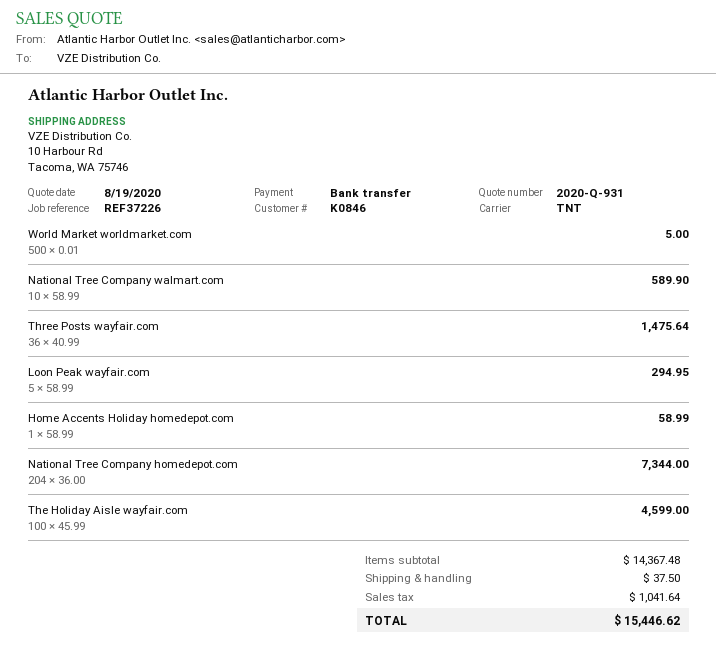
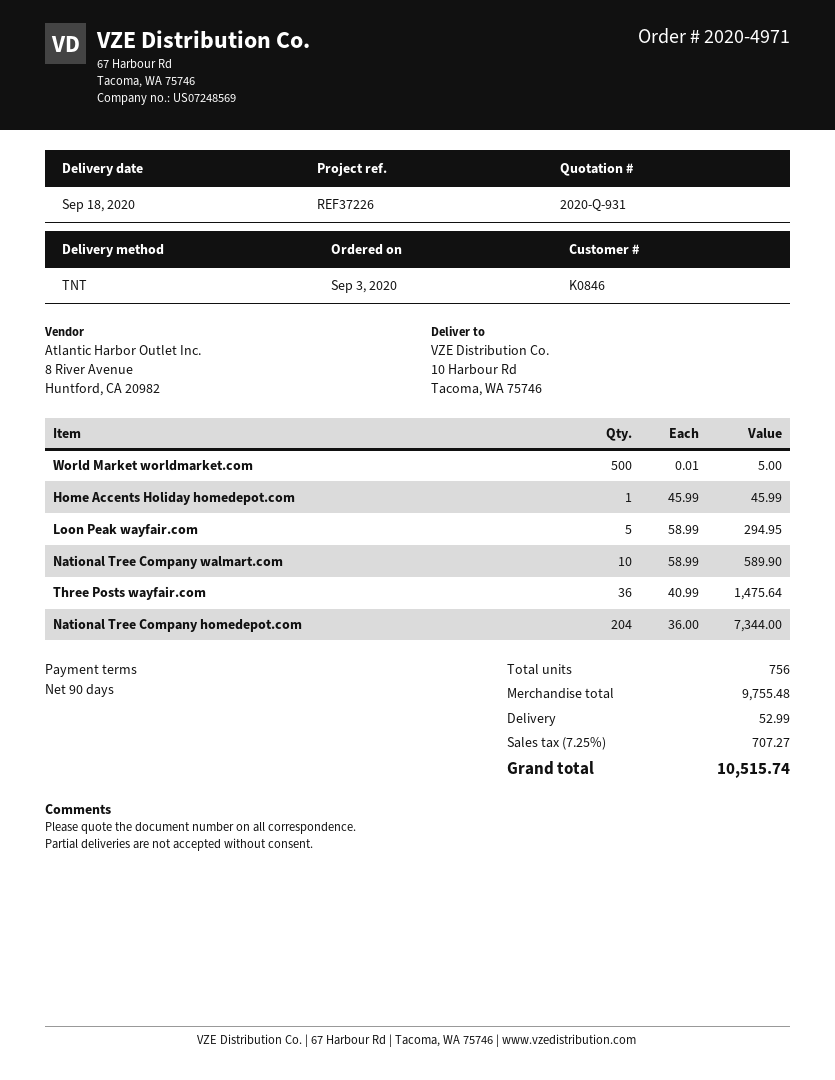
Home Accents Holiday homedepot.com: 1 x 58.99 = 58.99 -> 1 x 45.99 = 45.99
The Holiday Aisle wayfair.com: 100 x 45.99 = 4599.00 -> none
subtotal: 14367.48 -> 9755.48
shipping: 37.50 -> 52.99
tax: 1041.64 -> 707.27
total: 15446.62 -> 10515.74

